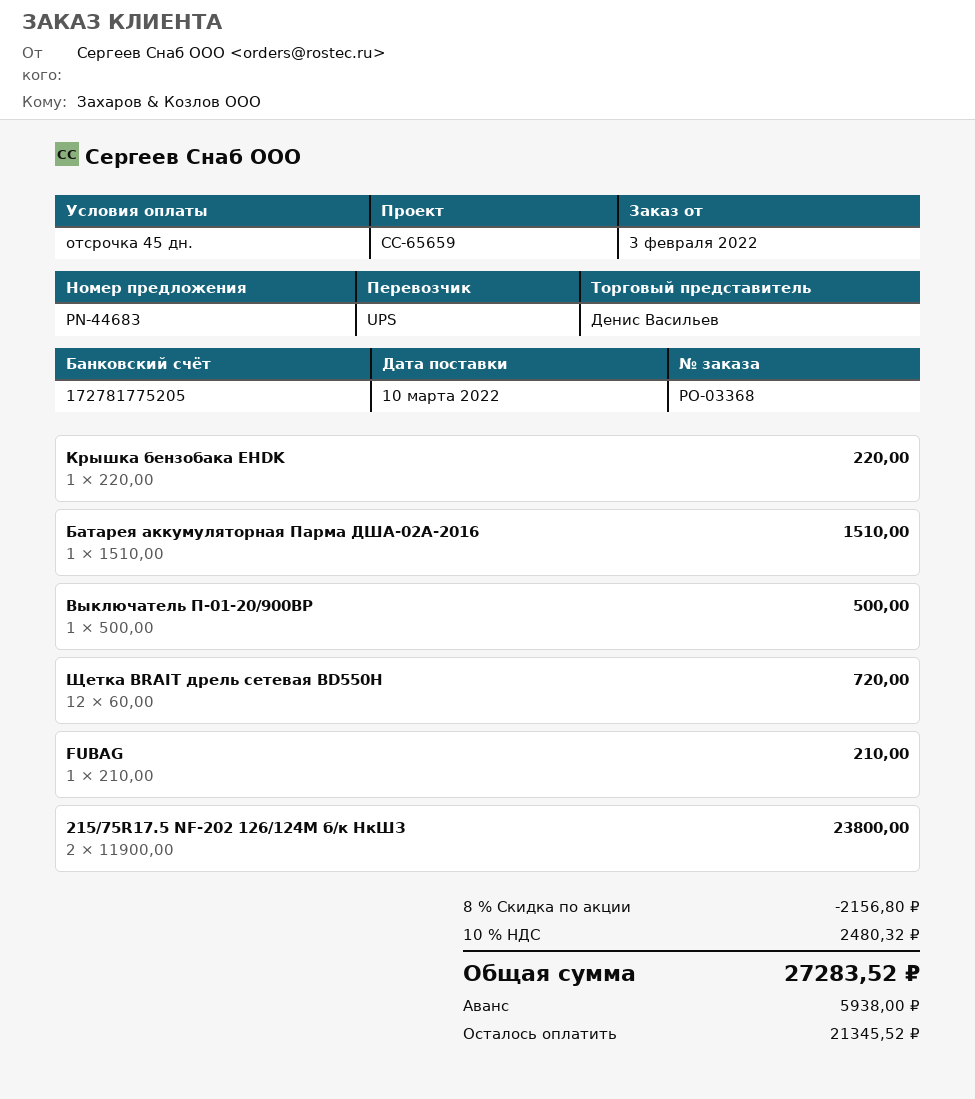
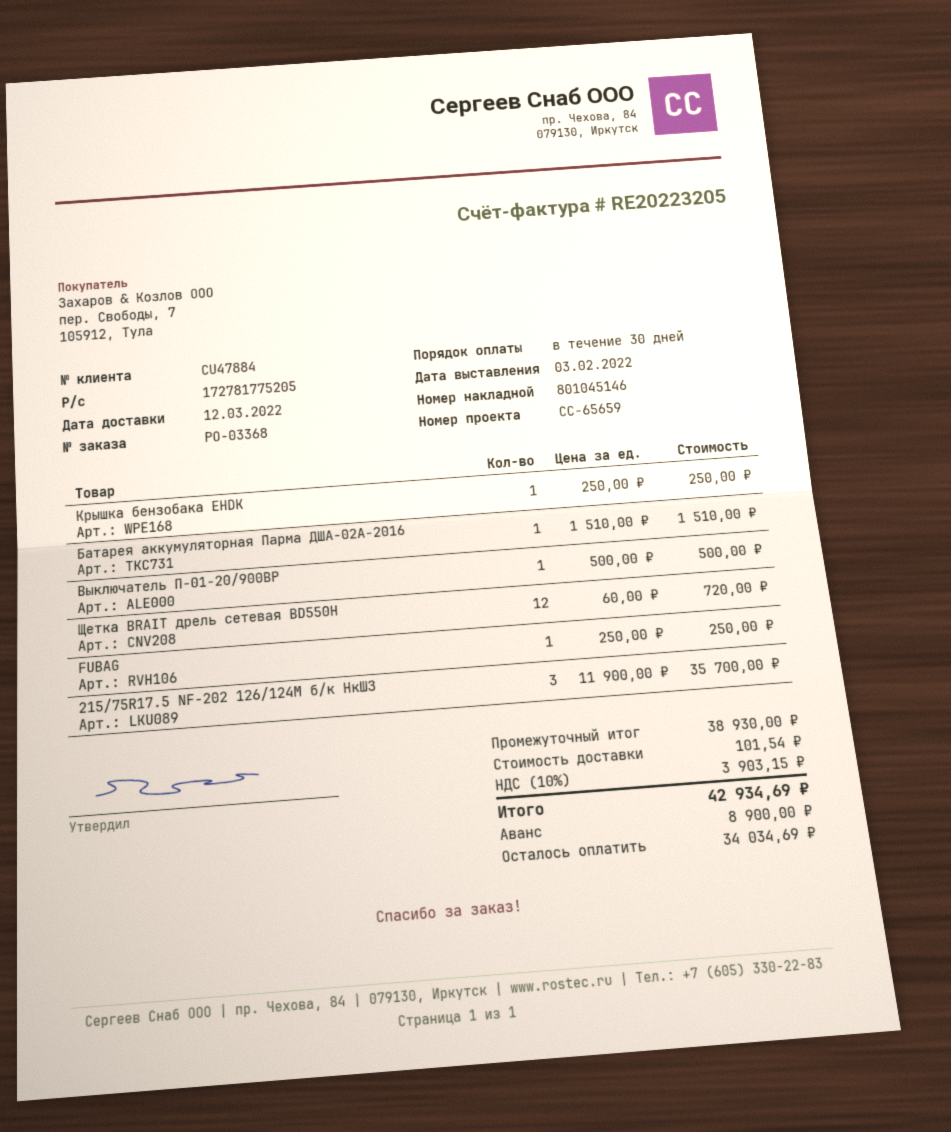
delivery date: 2022-03-10 -> 2022-03-12
payment terms: 45 days -> 30 days
Крышка бензобака EHDK: 1 x 220.00 = 220.00 -> 1 x 250.00 = 250.00
FUBAG: 1 x 210.00 = 210.00 -> 1 x 250.00 = 250.00
215/75R17.5 NF-202 126/124M б/к НкШЗ: 2 x 11900.00 = 23800.00 -> 3 x 11900.00 = 35700.00
discount: 8% = 2156.80 -> none
shipping: none -> 101.54
tax: 10% = 2480.32 -> 10% = 3903.15
total: 27283.52 -> 42934.69
deposit: 5938.00 -> 8900.00
balance: 21345.52 -> 34034.69

